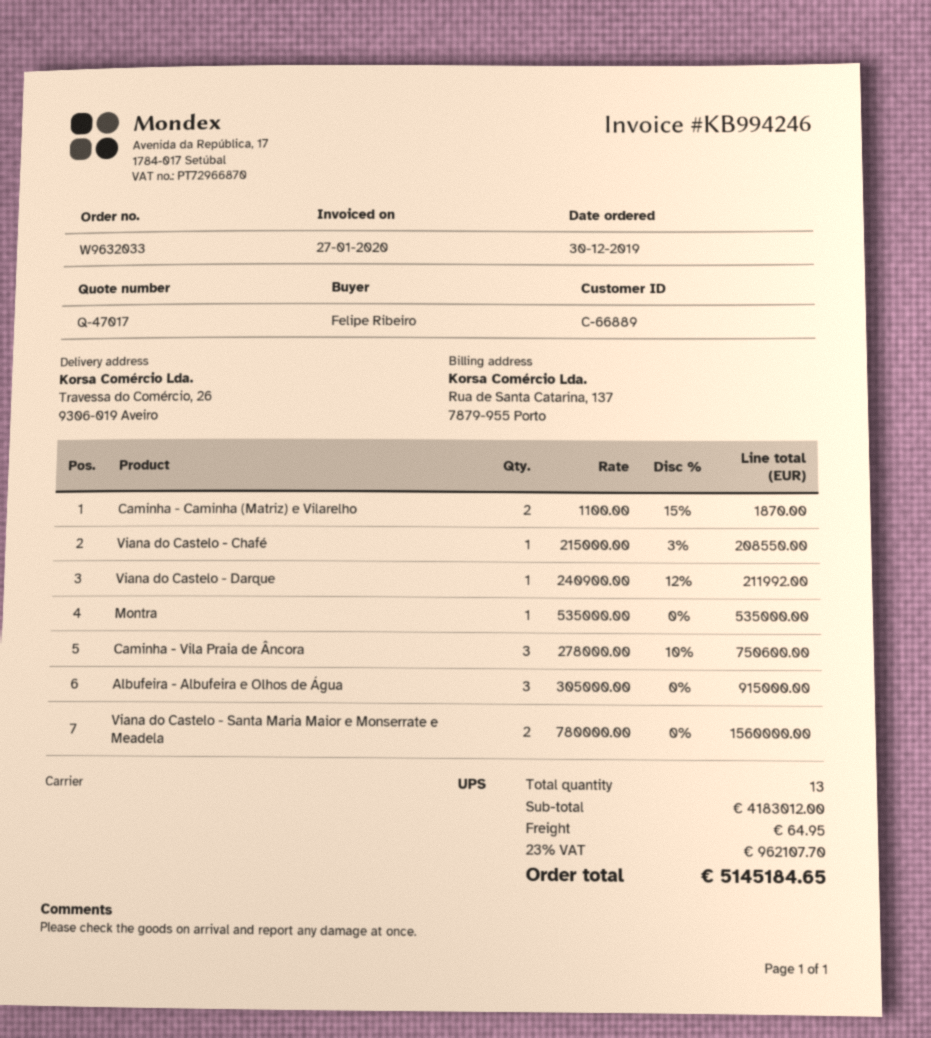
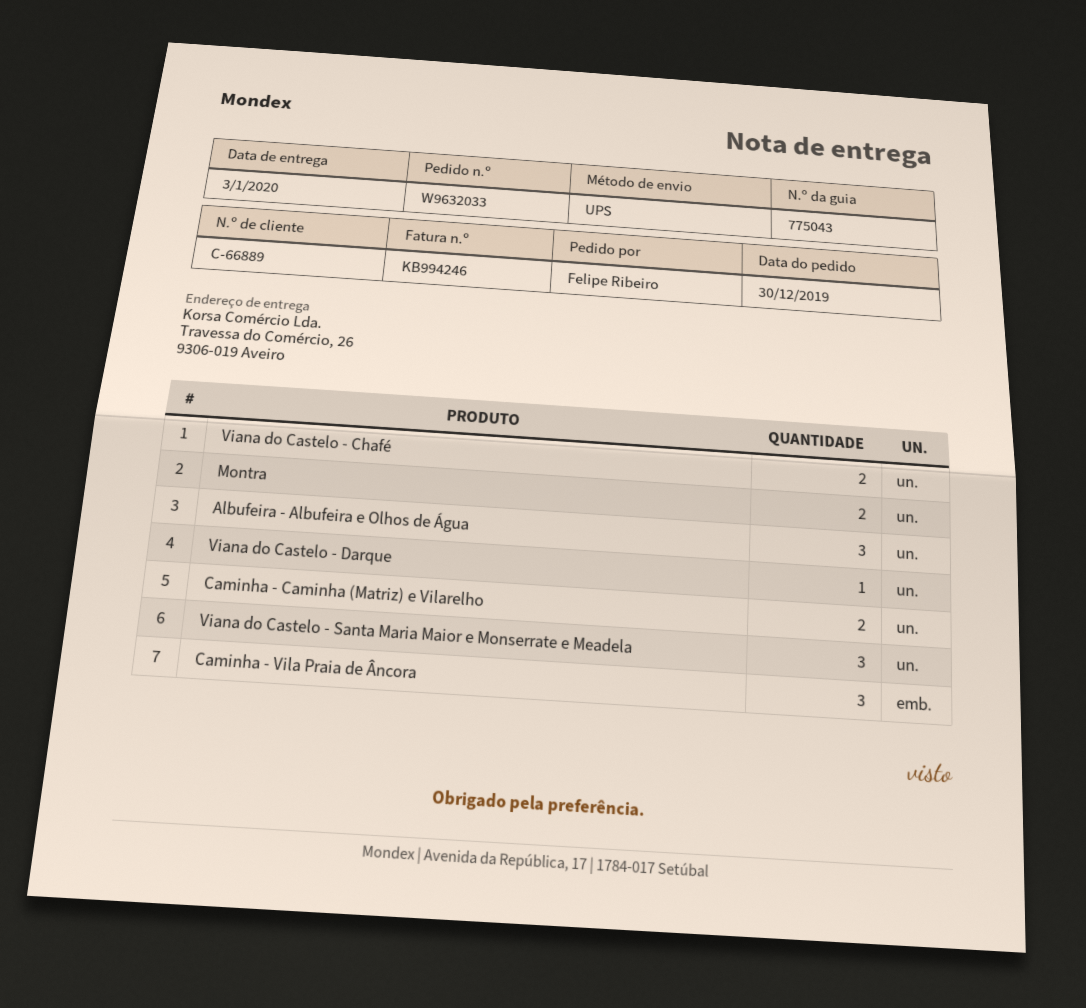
Viana do Castelo - Chafé: 1 -> 2
Montra: 1 -> 2
Viana do Castelo - Santa Maria Maior e Monserrate e Meadela: 2 -> 3

